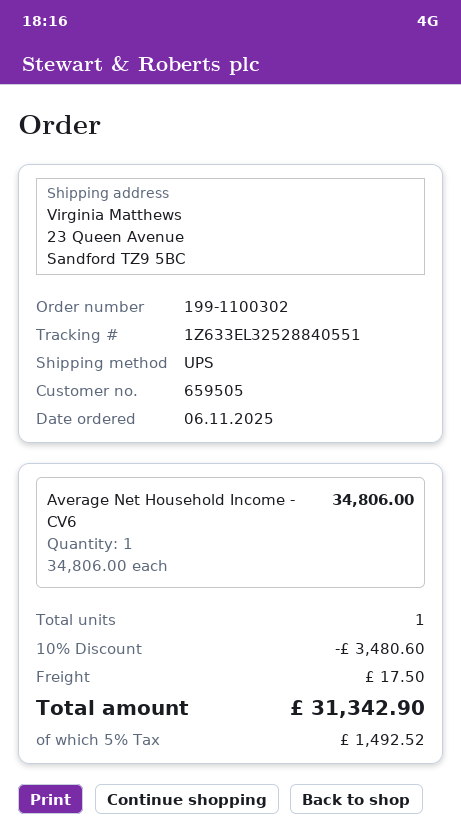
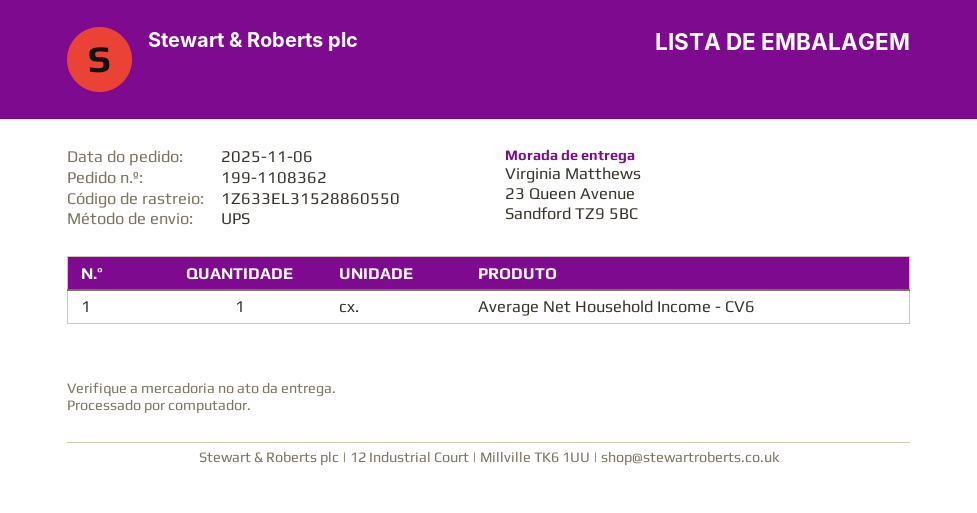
order number: 199-1100302 -> 199-1108362
tracking number: 1Z633EL32528840551 -> 1Z633EL31528860550

